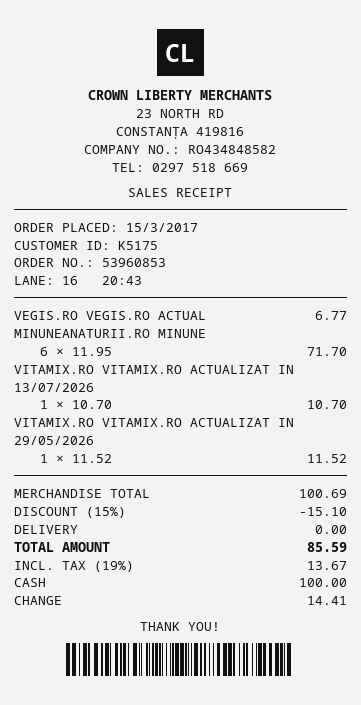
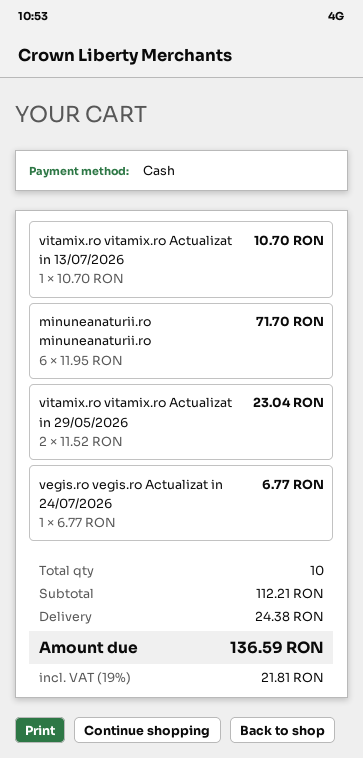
VITAMIX.RO VITAMIX.RO ACTUALIZAT IN 29/05/2026: 1 x 11.52 = 11.52 -> 2 x 11.52 = 23.04
subtotal: 100.69 -> 112.21
discount: 15% = 15.10 -> none
shipping: 0.00 -> 24.38
tax: 19% = 13.67 -> 19% = 21.81
total: 85.59 -> 136.59

